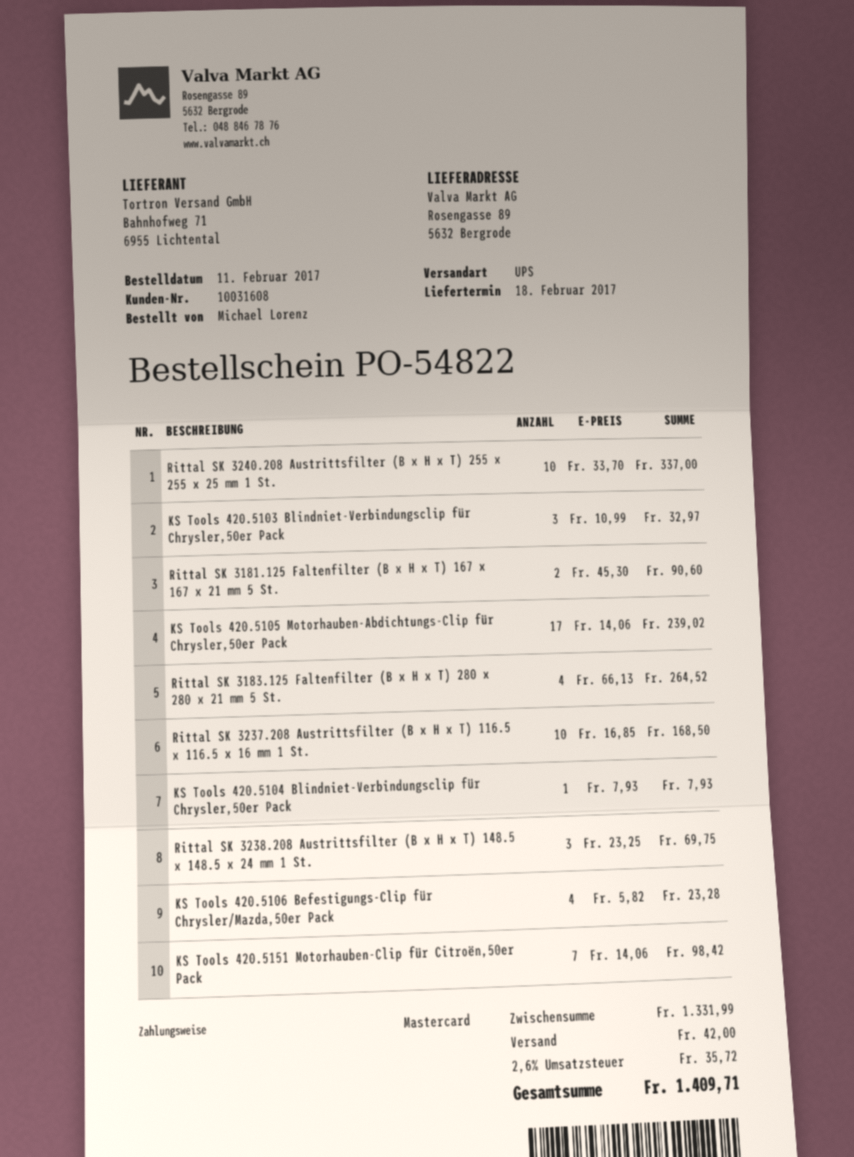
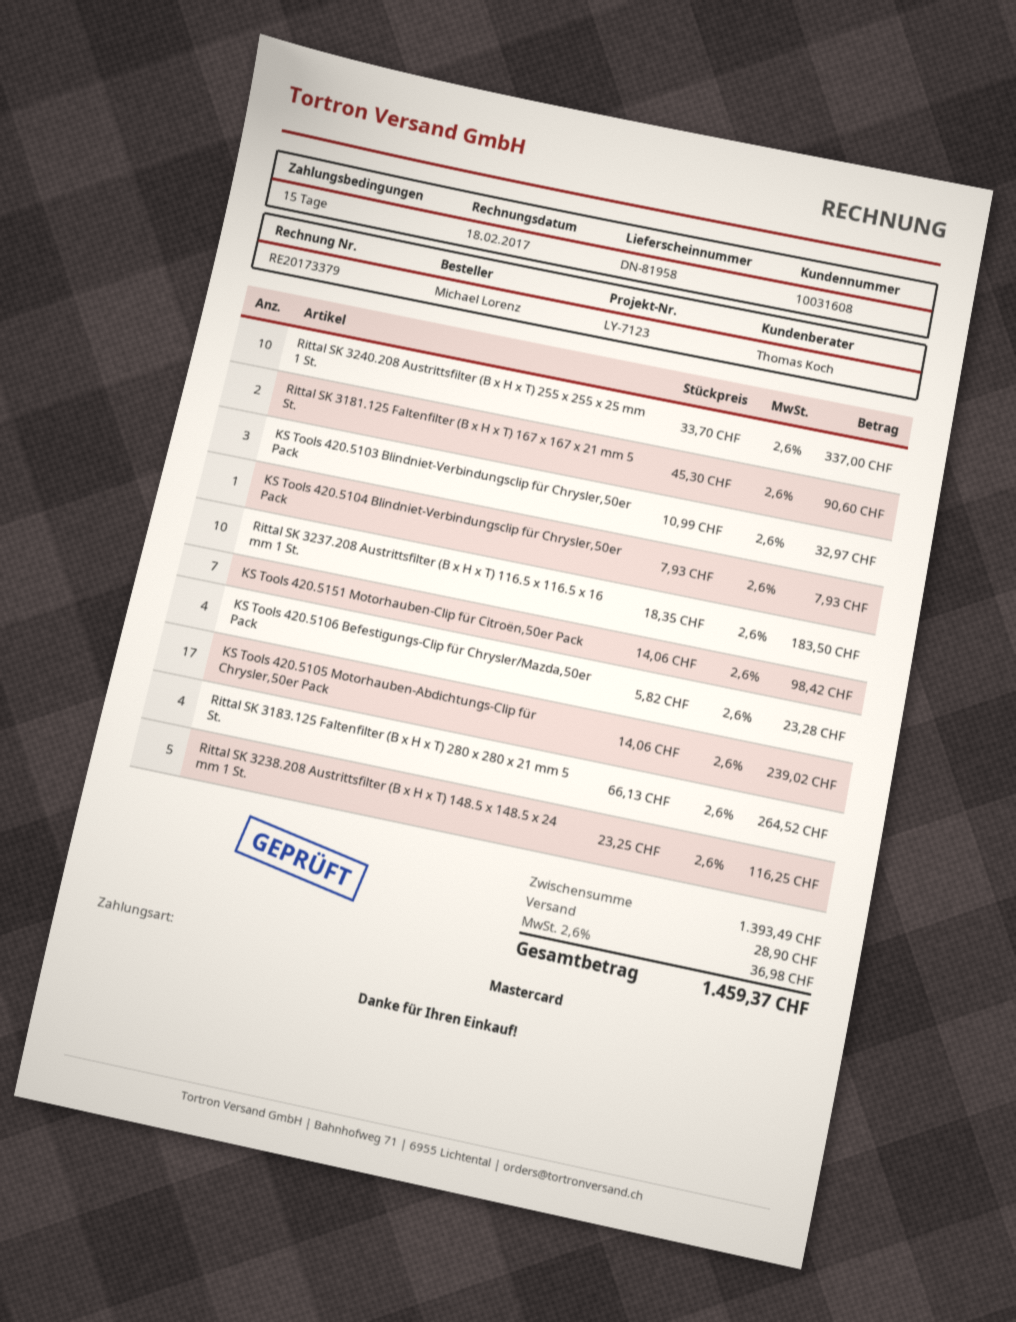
Rittal SK 3237.208 Austrittsfilter (B x H x T) 116.5 x 116.5 x 16 mm 1 St.: 10 x 16.85 = 168.50 -> 10 x 18.35 = 183.50
Rittal SK 3238.208 Austrittsfilter (B x H x T) 148.5 x 148.5 x 24 mm 1 St.: 3 x 23.25 = 69.75 -> 5 x 23.25 = 116.25
subtotal: 1331.99 -> 1393.49
shipping: 42.00 -> 28.90
tax: 2.6% = 35.72 -> 2.6% = 36.98
total: 1409.71 -> 1459.37

